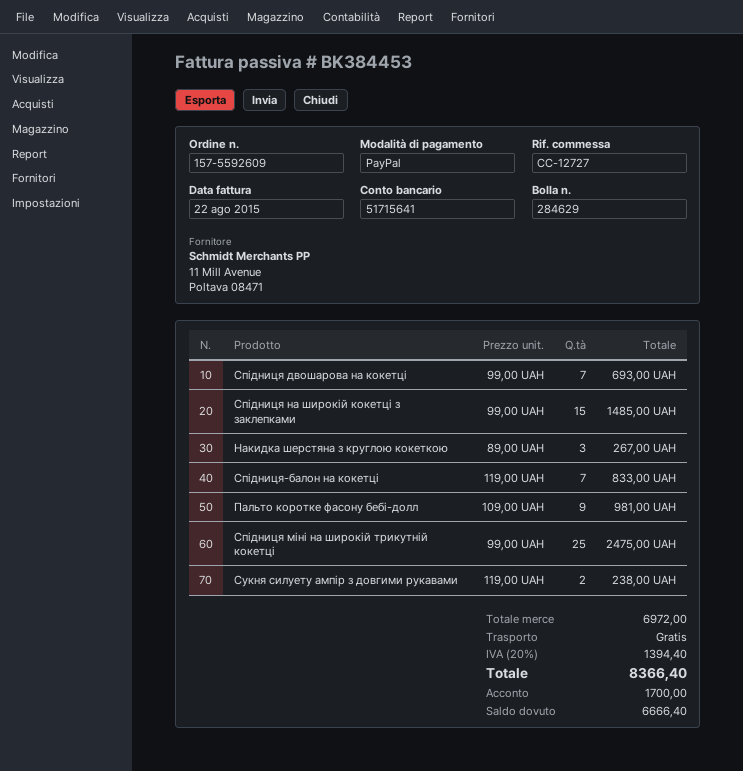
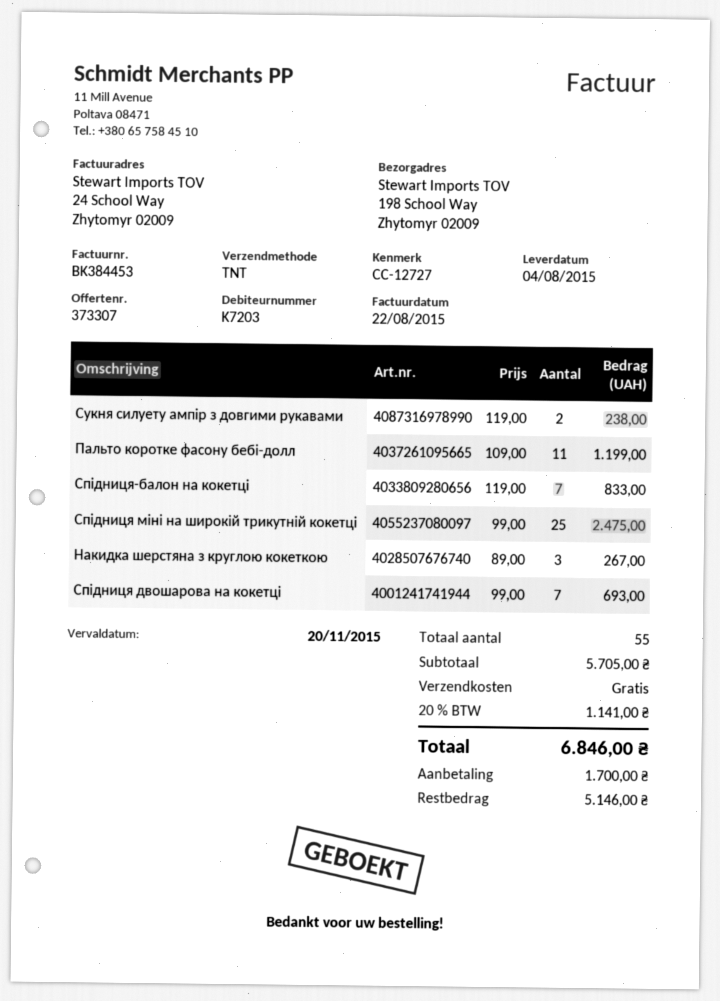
Спідниця на широкій кокетці з заклепками: 15 x 99.00 = 1485.00 -> none
Пальто коротке фасону бебі-долл: 9 x 109.00 = 981.00 -> 11 x 109.00 = 1199.00
subtotal: 6972.00 -> 5705.00
tax: 20% = 1394.40 -> 20% = 1141.00
total: 8366.40 -> 6846.00
balance: 6666.40 -> 5146.00

